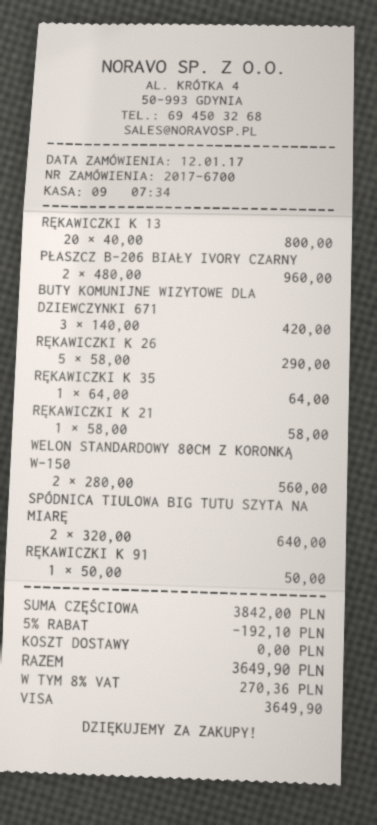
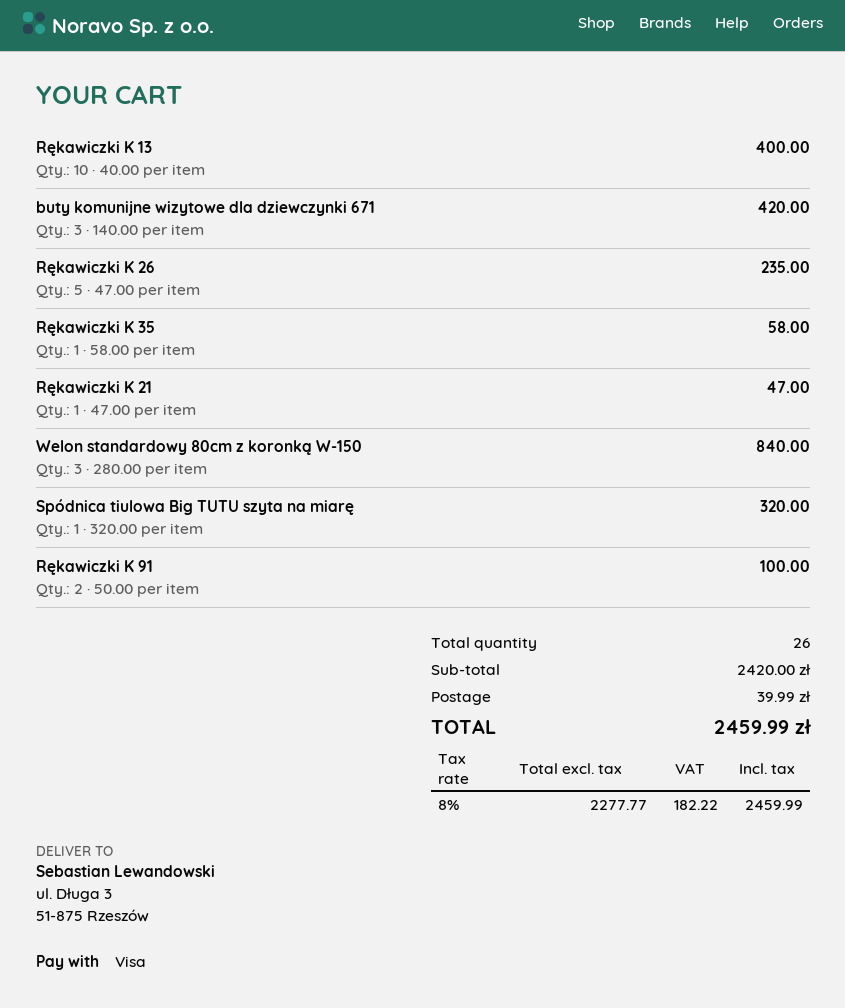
RĘKAWICZKI K 13: 20 x 40.00 = 800.00 -> 10 x 40.00 = 400.00
PŁASZCZ B-206 BIAŁY IVORY CZARNY: 2 x 480.00 = 960.00 -> none
RĘKAWICZKI K 26: 5 x 58.00 = 290.00 -> 5 x 47.00 = 235.00
RĘKAWICZKI K 35: 1 x 64.00 = 64.00 -> 1 x 58.00 = 58.00
RĘKAWICZKI K 21: 1 x 58.00 = 58.00 -> 1 x 47.00 = 47.00
WELON STANDARDOWY 80CM Z KORONKĄ W-150: 2 x 280.00 = 560.00 -> 3 x 280.00 = 840.00
SPÓDNICA TIULOWA BIG TUTU SZYTA NA MIARĘ: 2 x 320.00 = 640.00 -> 1 x 320.00 = 320.00
RĘKAWICZKI K 91: 1 x 50.00 = 50.00 -> 2 x 50.00 = 100.00
subtotal: 3842.00 -> 2420.00
discount: 5% = 192.10 -> none
shipping: 0.00 -> 39.99
tax: 8% = 270.36 -> 8% = 182.22
total: 3649.90 -> 2459.99

